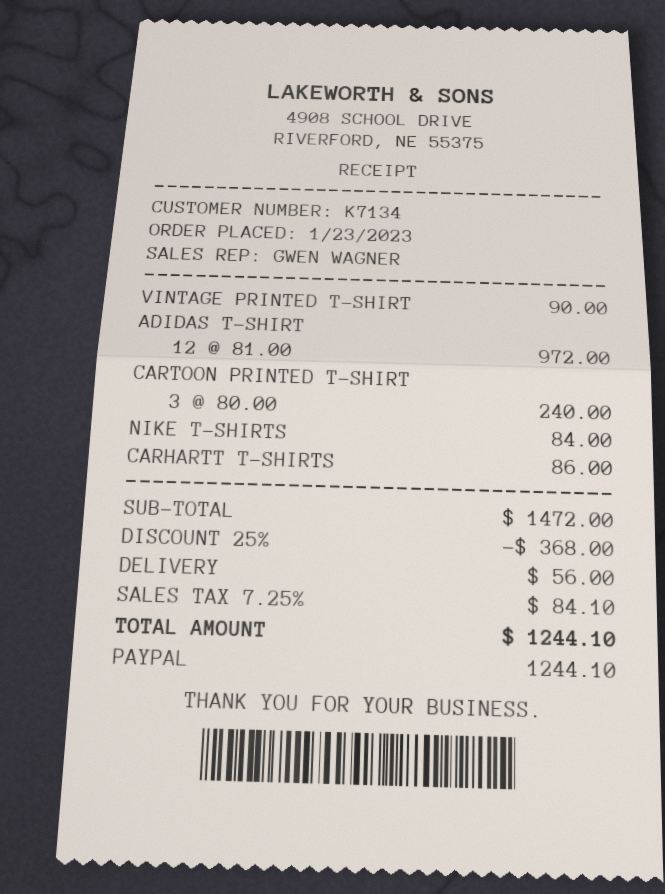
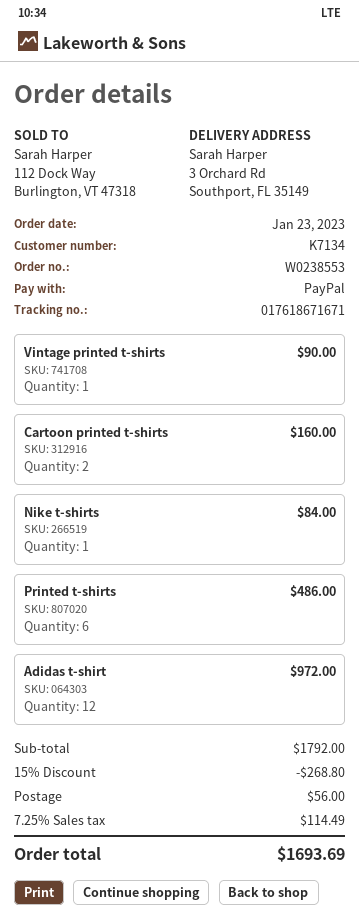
CARTOON PRINTED T-SHIRT: 3 for 240.00 -> 2 for 160.00
CARHARTT T-SHIRTS: 1 for 86.00 -> none
Printed t-shirts: none -> 6 for 486.00
subtotal: 1472.00 -> 1792.00
discount: 25% = 368.00 -> 15% = 268.80
tax: 7.25% = 84.10 -> 7.25% = 114.49
total: 1244.10 -> 1693.69

